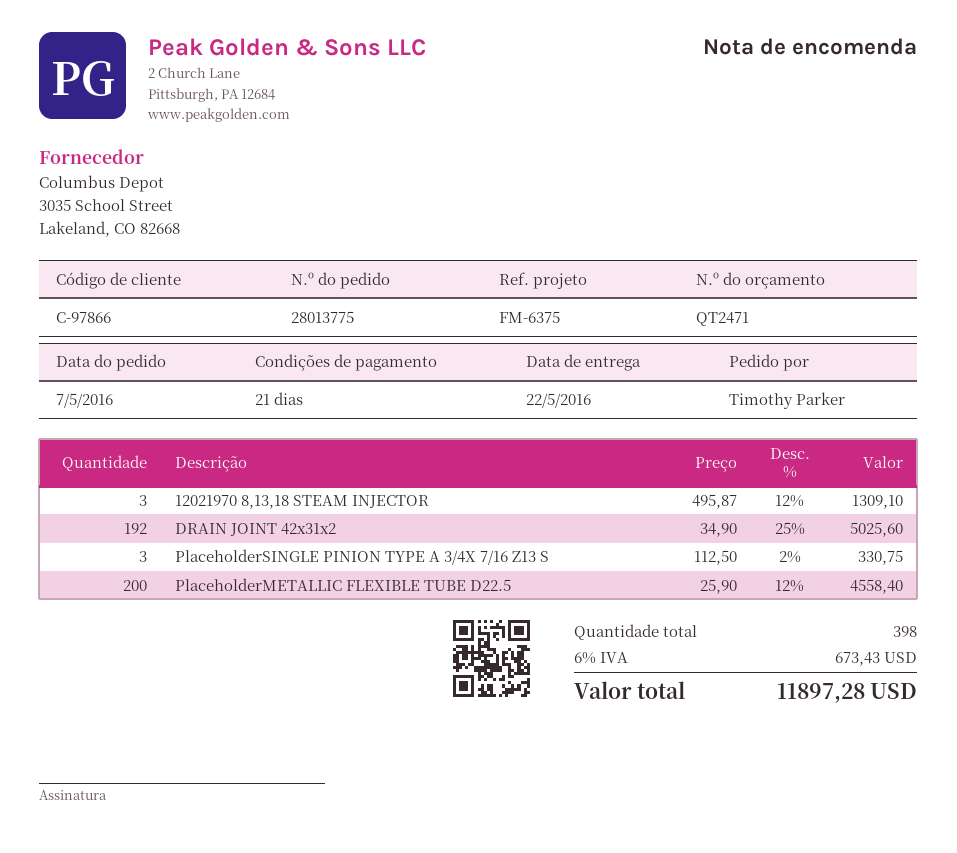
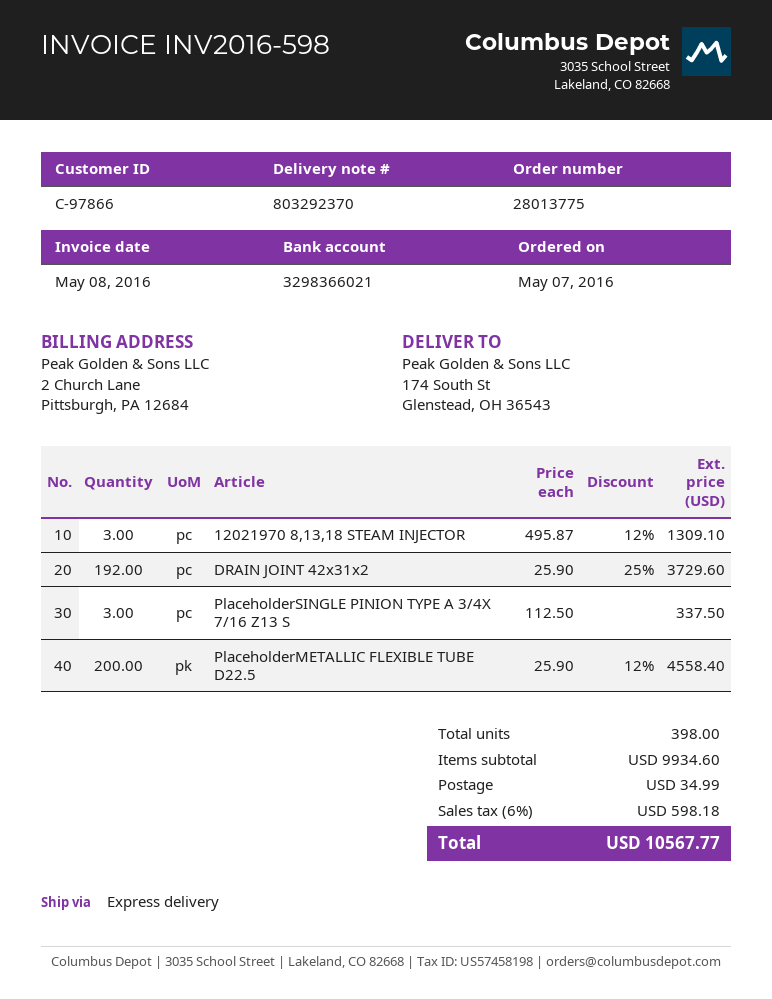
DRAIN JOINT 42x31x2: 192 x 34.90 - 25% = 5025.60 -> 192 x 25.90 - 25% = 3729.60
PlaceholderSINGLE PINION TYPE A 3/4X 7/16 Z13 S: 3 x 112.50 - 2% = 330.75 -> 3 x 112.50 = 337.50
shipping: none -> 34.99
tax: 6% = 673.43 -> 6% = 598.18
total: 11897.28 -> 10567.77

